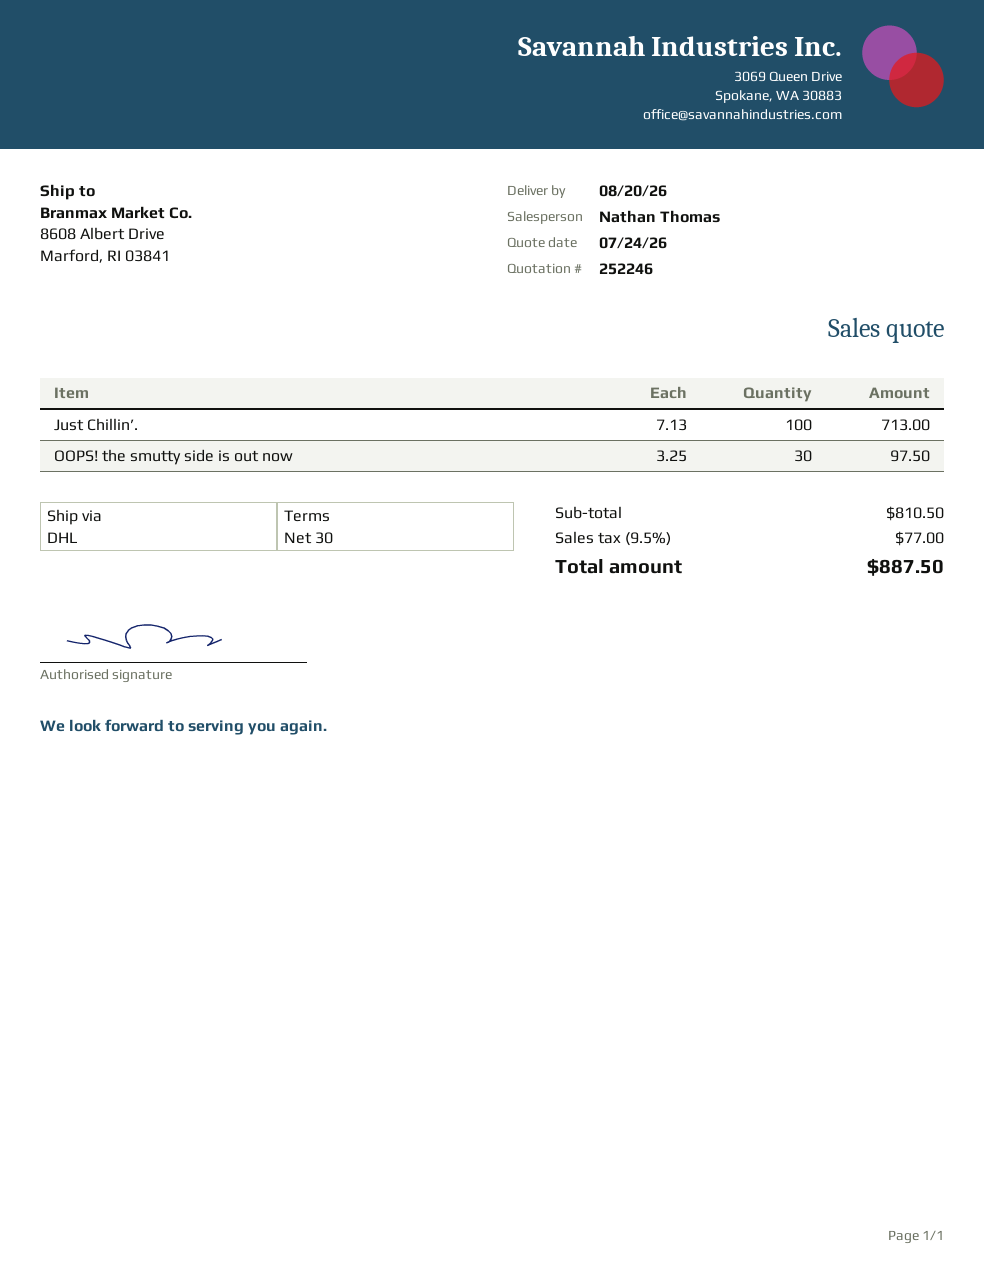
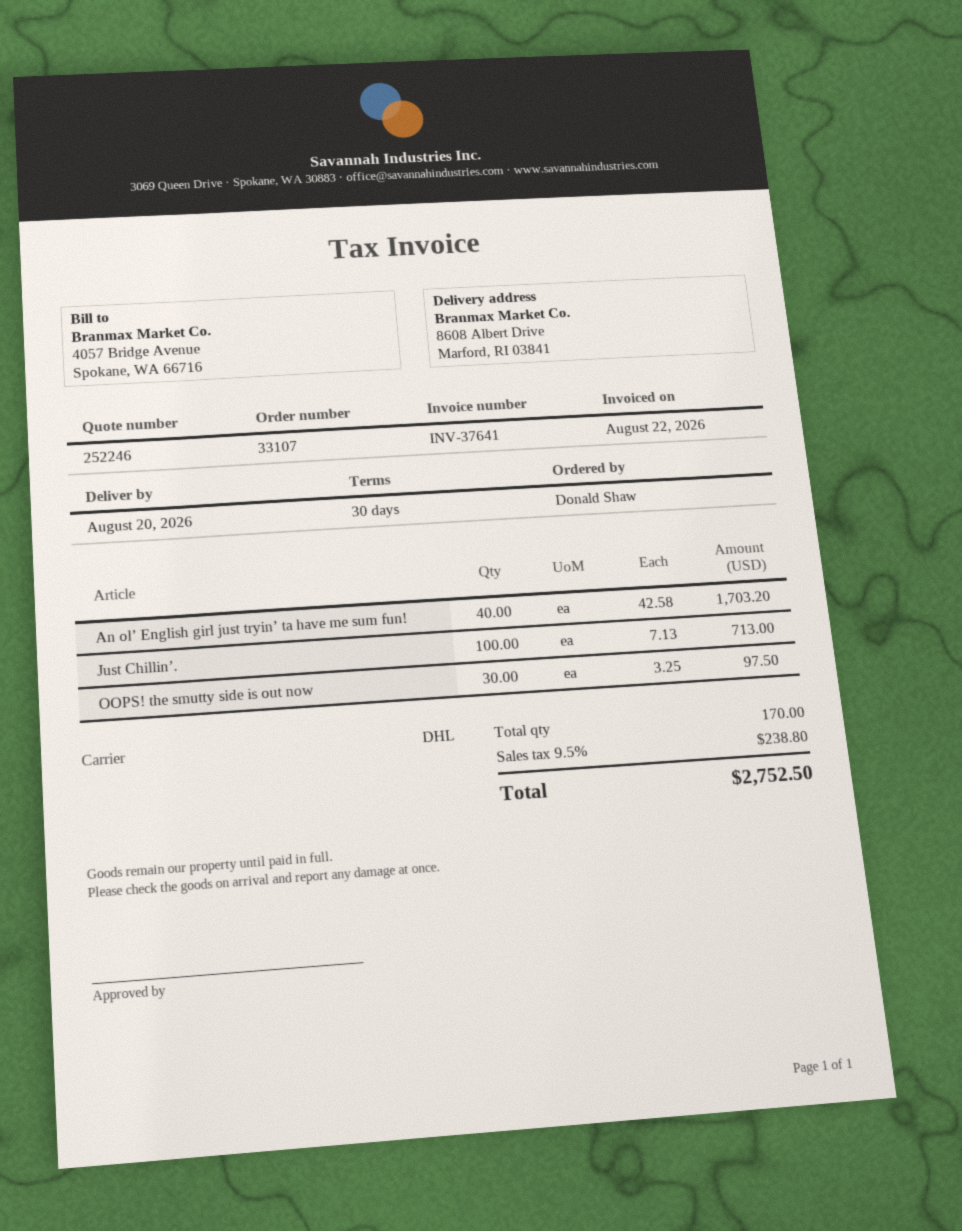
An ol’ English girl just tryin’ ta have me sum fun!: none -> 40 x 42.58 = 1703.20
tax: 9.5% = 77.00 -> 9.5% = 238.80
total: 887.50 -> 2752.50

